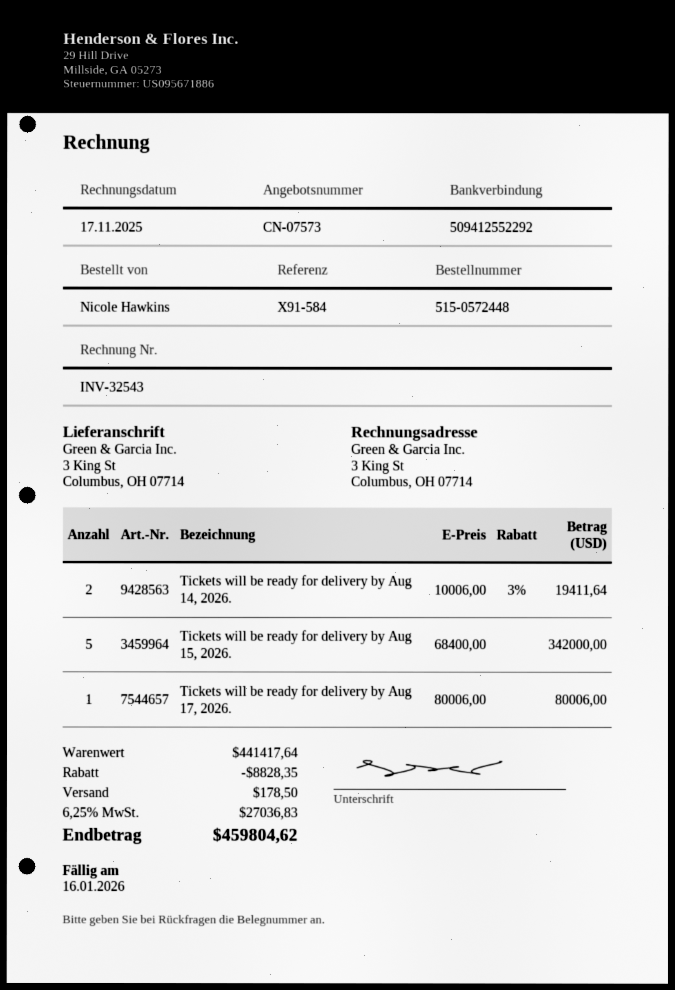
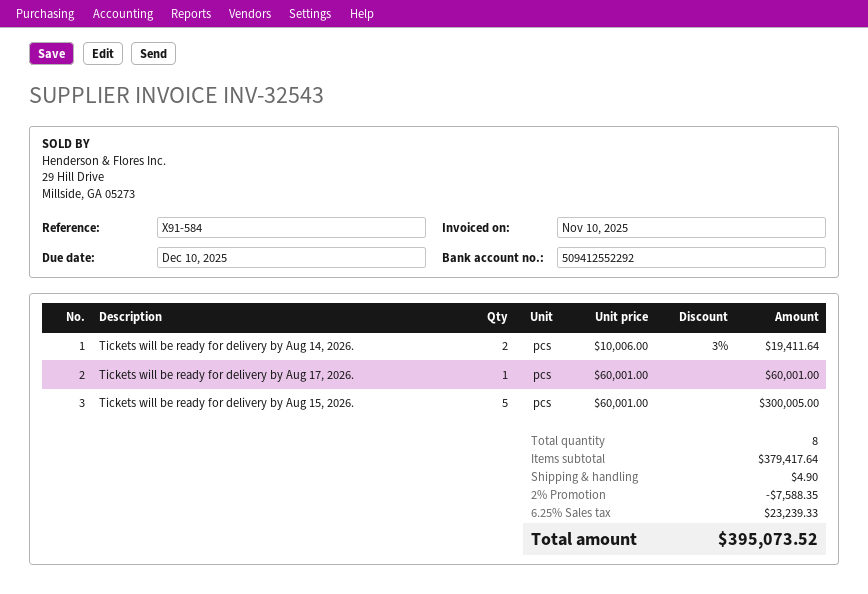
invoice date: 2025-11-17 -> 2025-11-10
due date: 2026-01-16 -> 2025-12-10
Tickets will be ready for delivery by Aug 15, 2026.: 5 x 68400.00 = 342000.00 -> 5 x 60001.00 = 300005.00
Tickets will be ready for delivery by Aug 17, 2026.: 1 x 80006.00 = 80006.00 -> 1 x 60001.00 = 60001.00
subtotal: 441417.64 -> 379417.64
discount: 8828.35 -> 7588.35
shipping: 178.50 -> 4.90
tax: 6.25% = 27036.83 -> 6.25% = 23239.33
total: 459804.62 -> 395073.52

